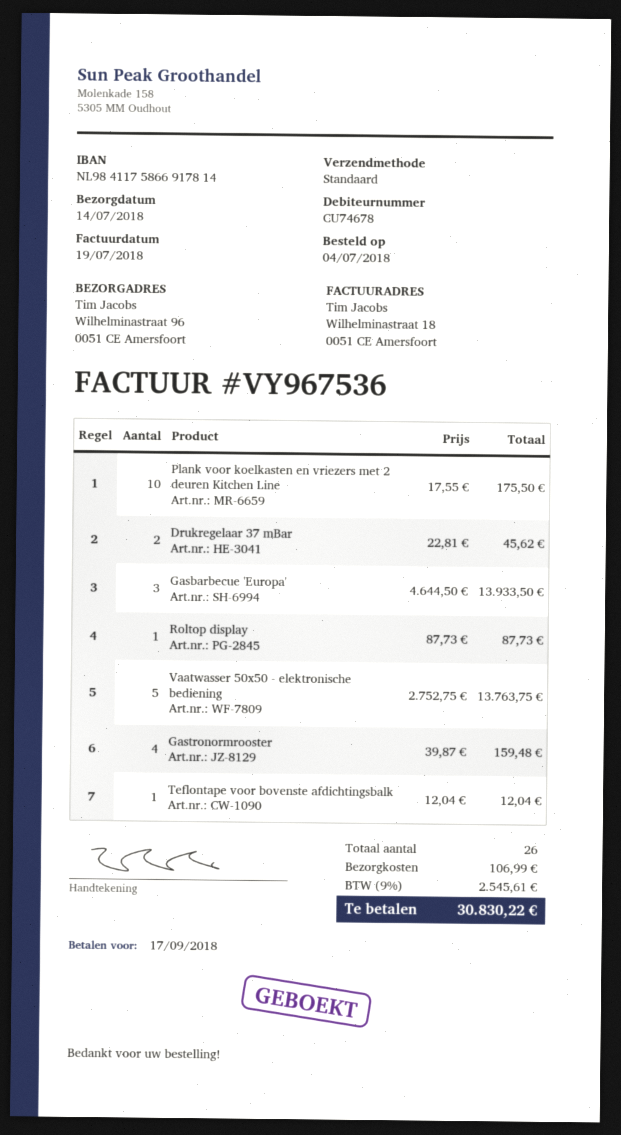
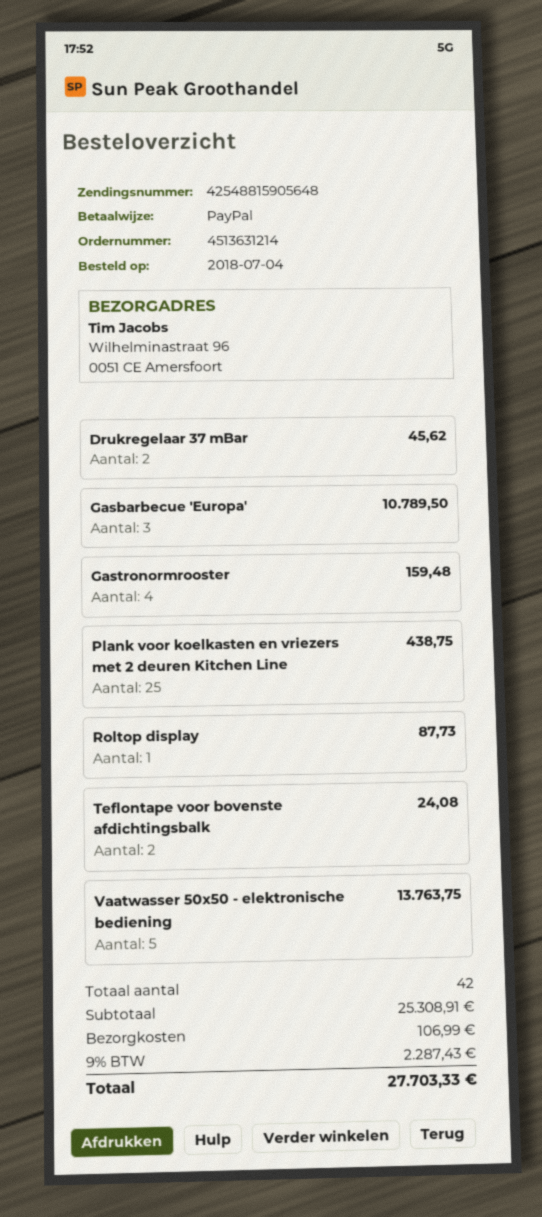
Plank voor koelkasten en vriezers met 2 deuren Kitchen Line: 10 for 175.50 -> 25 for 438.75
Gasbarbecue 'Europa': 3 for 13933.50 -> 3 for 10789.50
Teflontape voor bovenste afdichtingsbalk: 1 for 12.04 -> 2 for 24.08
total quantity: 26 -> 42
tax: 9% = 2545.61 -> 9% = 2287.43
total: 30830.22 -> 27703.33

